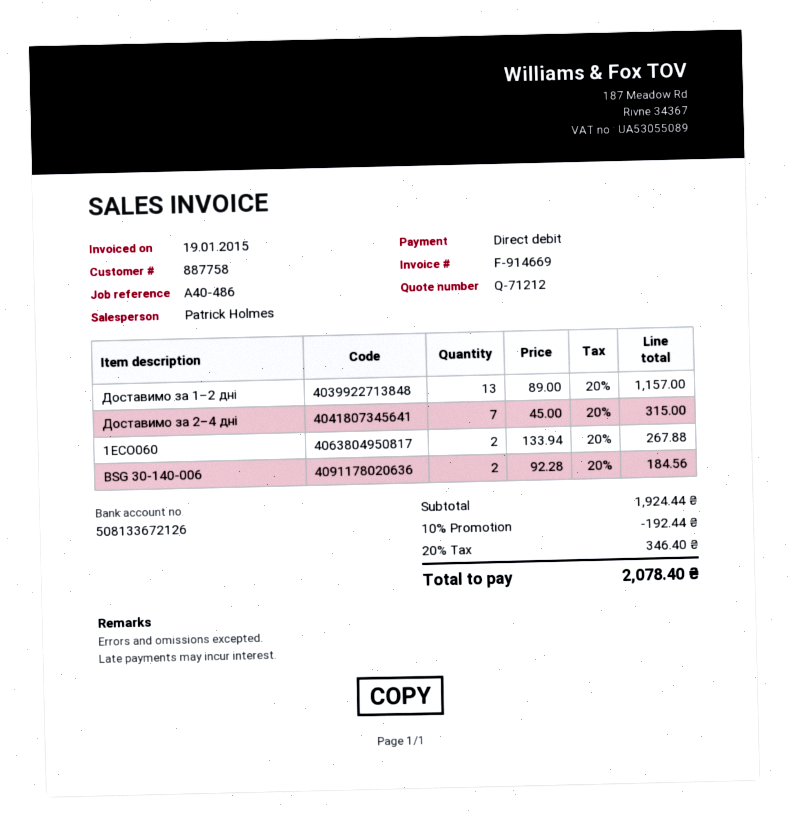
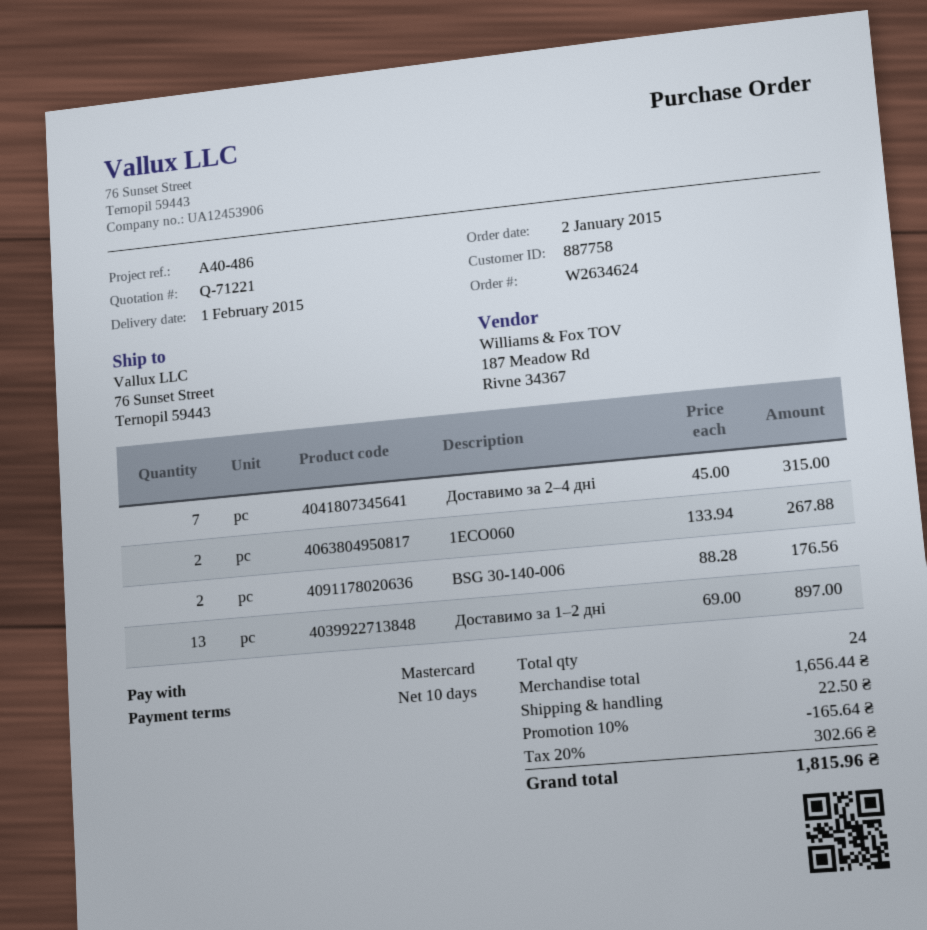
quote number: Q-71212 -> Q-71221
payment method: direct debit -> Mastercard
Доставимо за 1–2 дні: 13 x 89.00 = 1157.00 -> 13 x 69.00 = 897.00
BSG 30-140-006: 2 x 92.28 = 184.56 -> 2 x 88.28 = 176.56
subtotal: 1924.44 -> 1656.44
discount: 10% = 192.44 -> 10% = 165.64
shipping: none -> 22.50
tax: 20% = 346.40 -> 20% = 302.66
total: 2078.40 -> 1815.96

